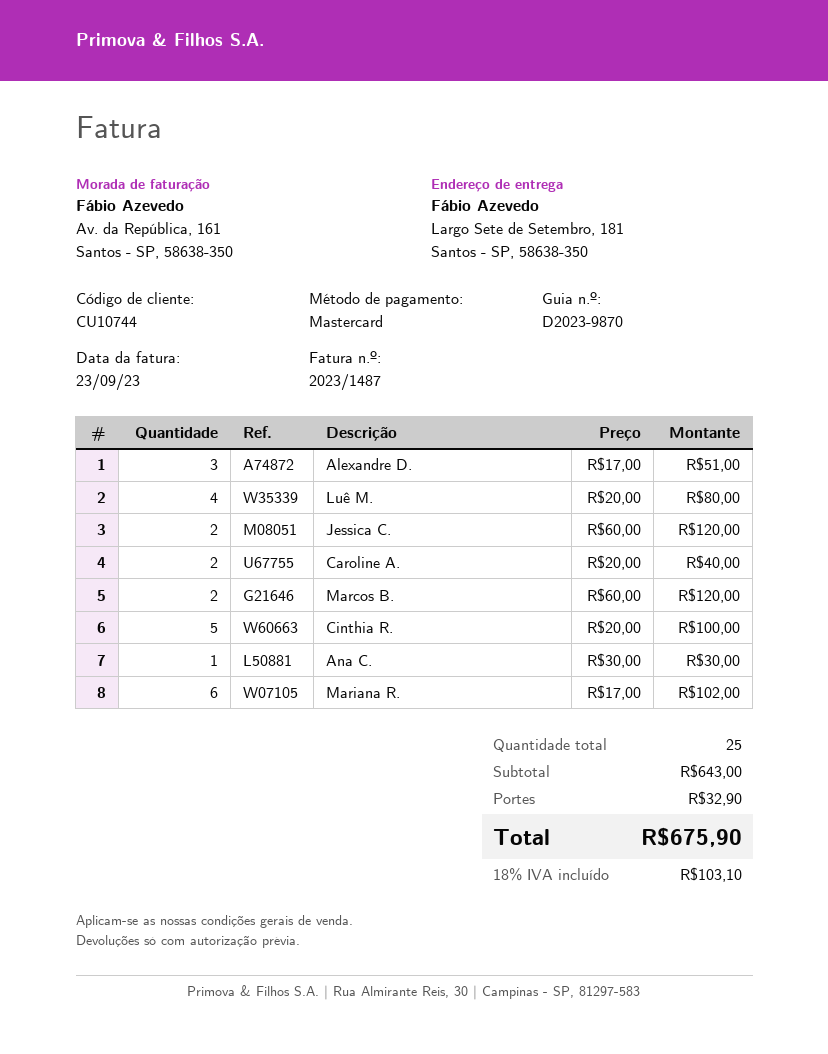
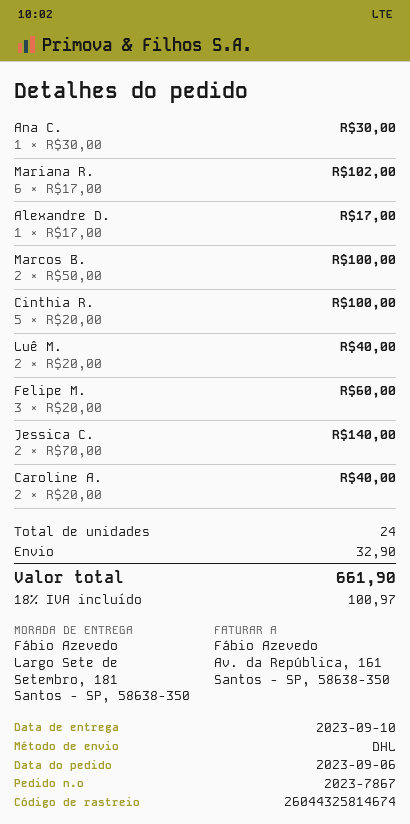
Alexandre D.: 3 x 17.00 = 51.00 -> 1 x 17.00 = 17.00
Luê M.: 4 x 20.00 = 80.00 -> 2 x 20.00 = 40.00
Jessica C.: 2 x 60.00 = 120.00 -> 2 x 70.00 = 140.00
Marcos B.: 2 x 60.00 = 120.00 -> 2 x 50.00 = 100.00
Felipe M.: none -> 3 x 20.00 = 60.00
total quantity: 25 -> 24
tax: 18% = 103.10 -> 18% = 100.97
total: 675.90 -> 661.90

